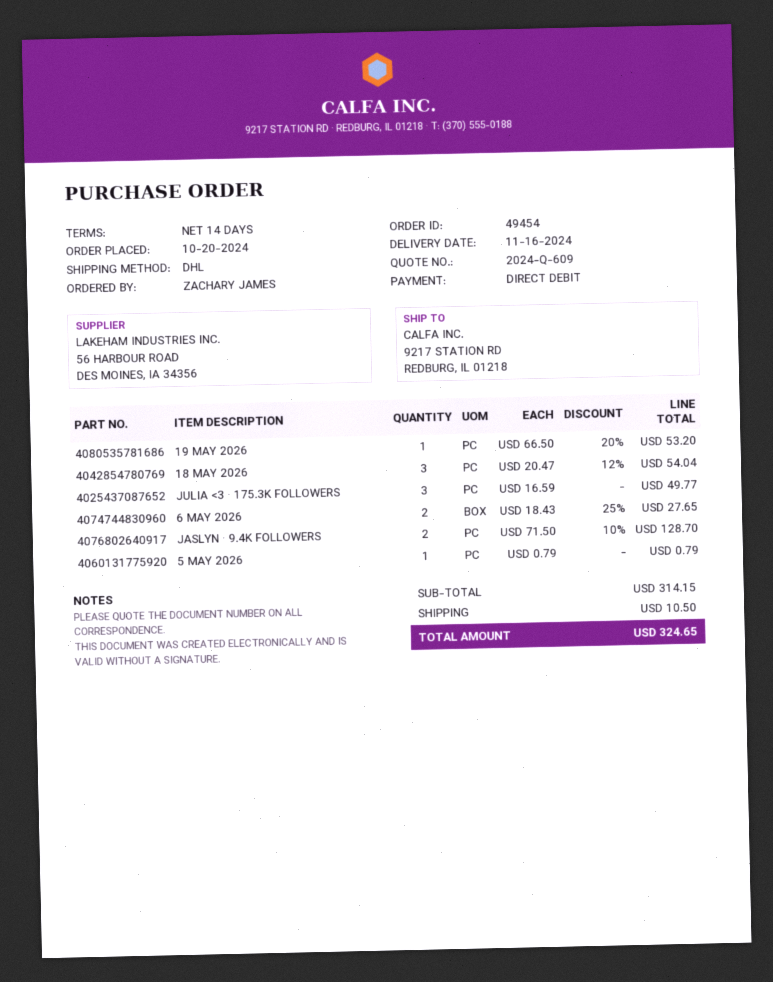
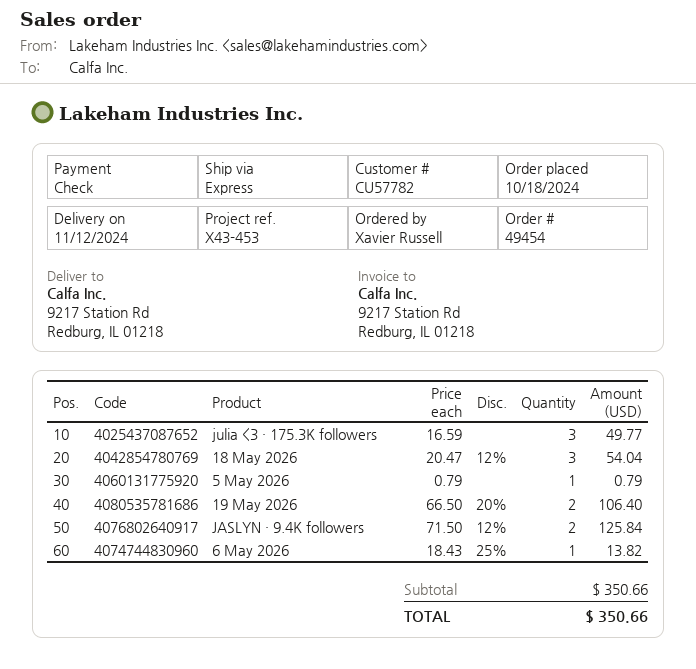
order date: 2024-10-20 -> 2024-10-18
delivery date: 2024-11-16 -> 2024-11-12
ordered by: ZACHARY JAMES -> Xavier Russell
payment method: direct debit -> cheque
shipping method: DHL -> express
19 MAY 2026: 1 x 66.50 - 20% = 53.20 -> 2 x 66.50 - 20% = 106.40
6 MAY 2026: 2 x 18.43 - 25% = 27.65 -> 1 x 18.43 - 25% = 13.82
JASLYN · 9.4K FOLLOWERS: 2 x 71.50 - 10% = 128.70 -> 2 x 71.50 - 12% = 125.84
subtotal: 314.15 -> 350.66
shipping: 10.50 -> none
total: 324.65 -> 350.66

